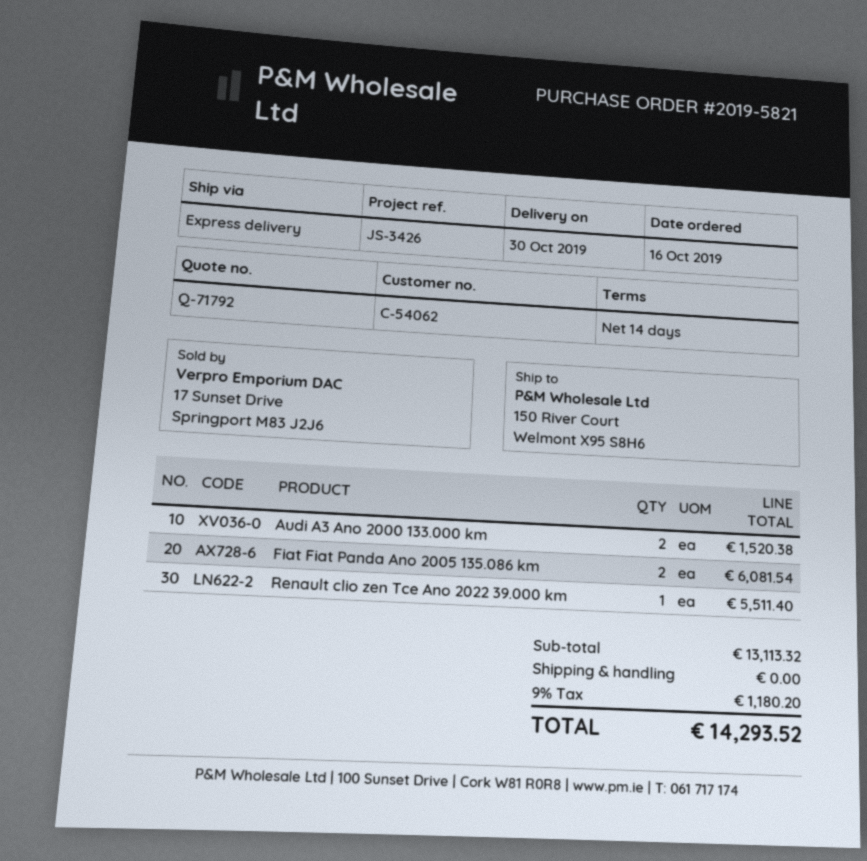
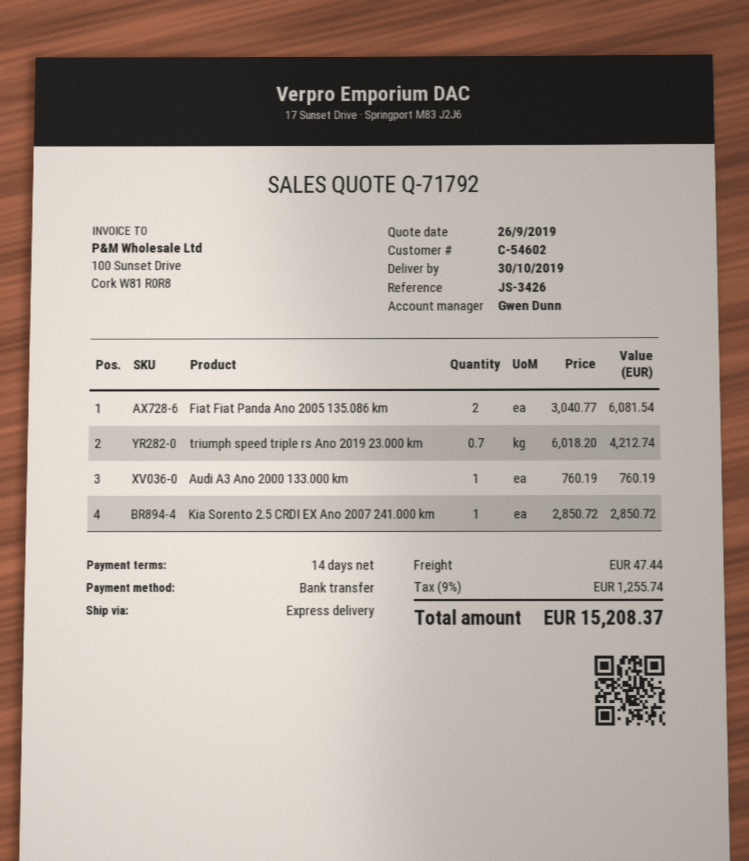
customer number: C-54062 -> C-54602
Audi A3 Ano 2000 133.000 km: 2 for 1520.38 -> 1 for 760.19
Renault clio zen Tce Ano 2022 39.000 km: 1 for 5511.40 -> none
triumph speed triple rs Ano 2019 23.000 km: none -> 0.7 for 4212.74
Kia Sorento 2.5 CRDI EX Ano 2007 241.000 km: none -> 1 for 2850.72
shipping: 0.00 -> 47.44
tax: 9% = 1180.20 -> 9% = 1255.74
total: 14293.52 -> 15208.37

